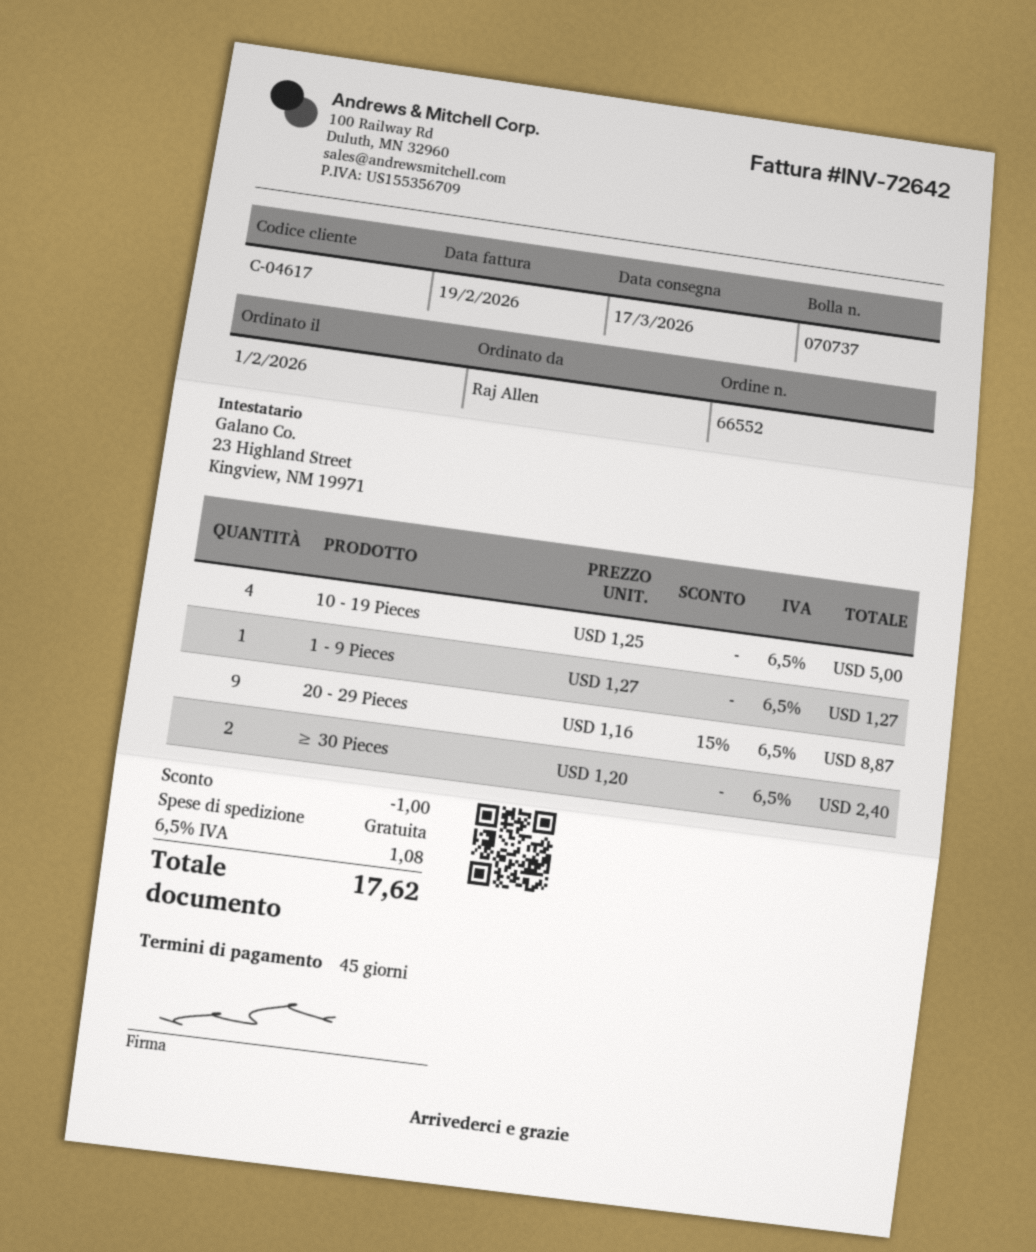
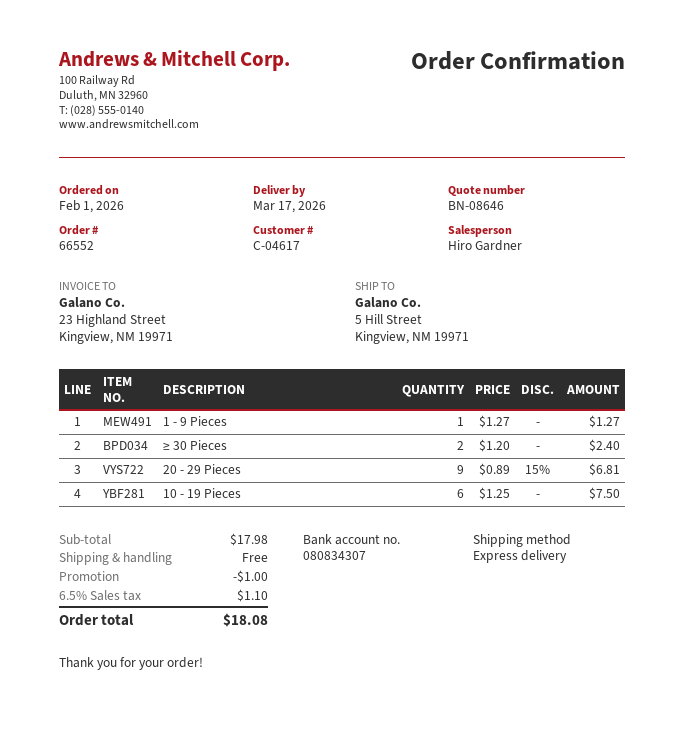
10 - 19 Pieces: 4 x 1.25 = 5.00 -> 6 x 1.25 = 7.50
20 - 29 Pieces: 9 x 1.16 - 15% = 8.87 -> 9 x 0.89 - 15% = 6.81
tax: 6.5% = 1.08 -> 6.5% = 1.10
total: 17.62 -> 18.08

